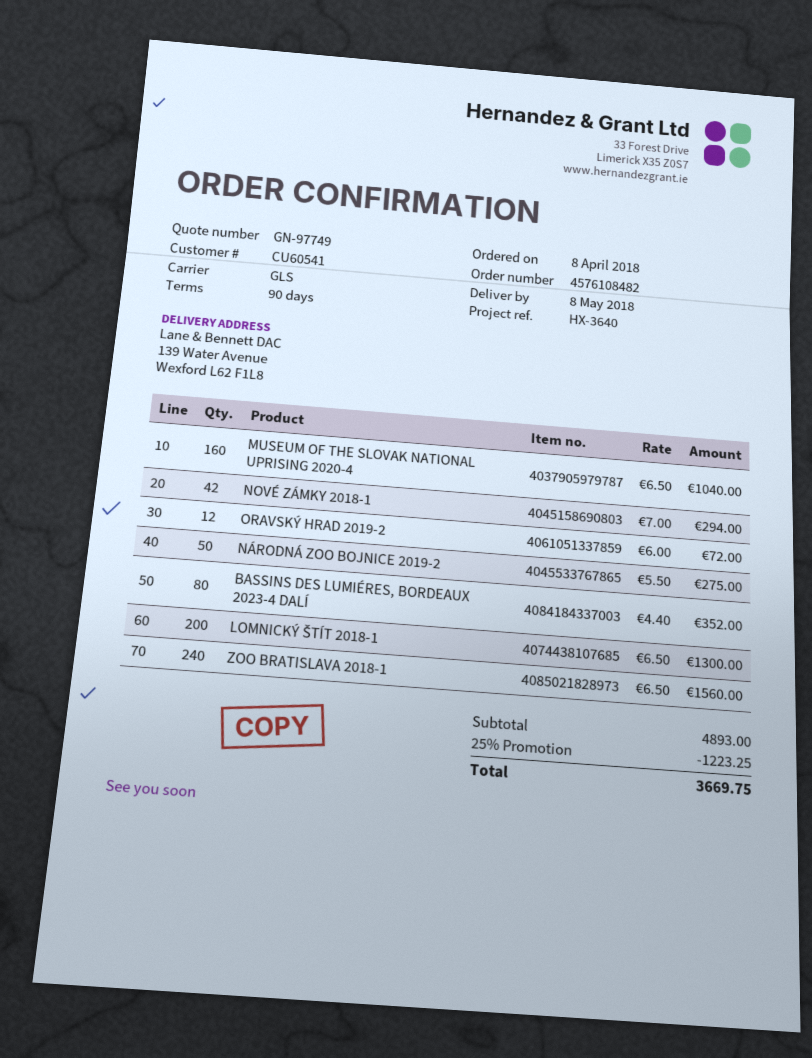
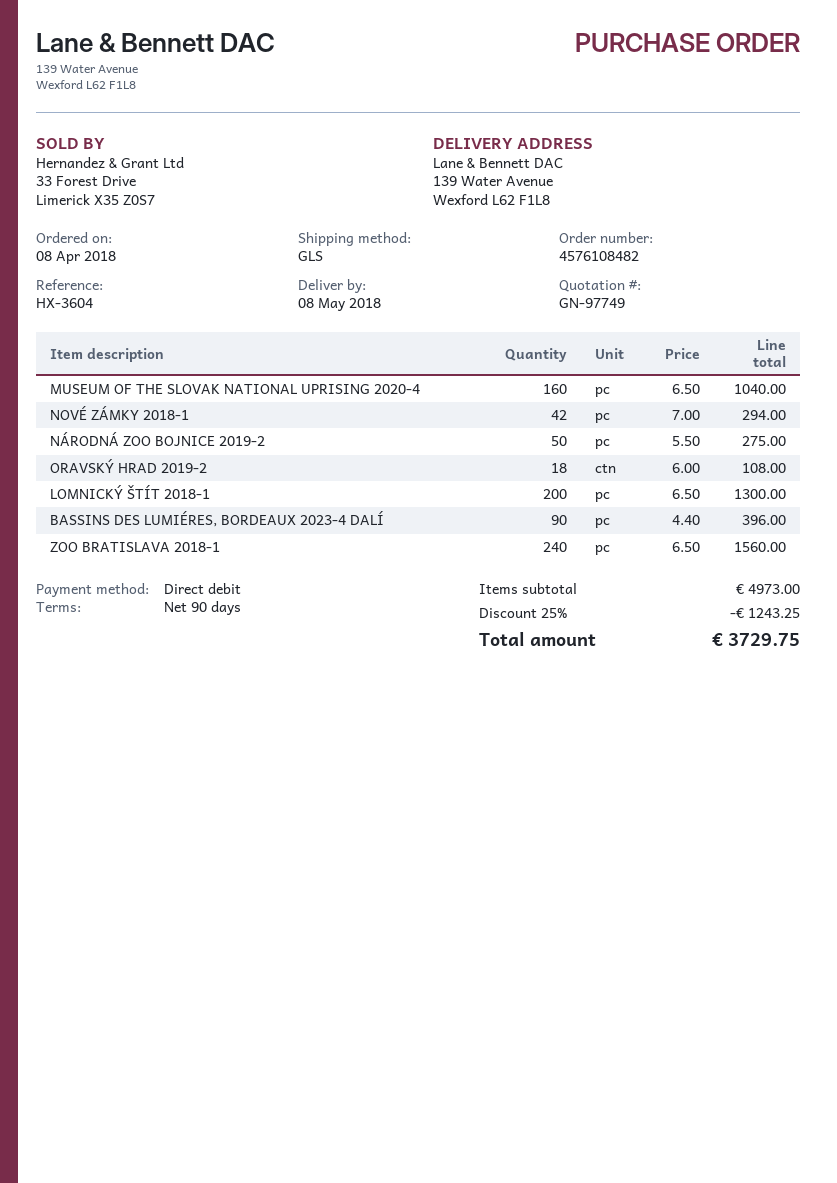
reference: HX-3640 -> HX-3604
ORAVSKÝ HRAD 2019-2: 12 x 6.00 = 72.00 -> 18 x 6.00 = 108.00
BASSINS DES LUMIÉRES, BORDEAUX 2023-4 DALÍ: 80 x 4.40 = 352.00 -> 90 x 4.40 = 396.00
subtotal: 4893.00 -> 4973.00
discount: 25% = 1223.25 -> 25% = 1243.25
total: 3669.75 -> 3729.75

